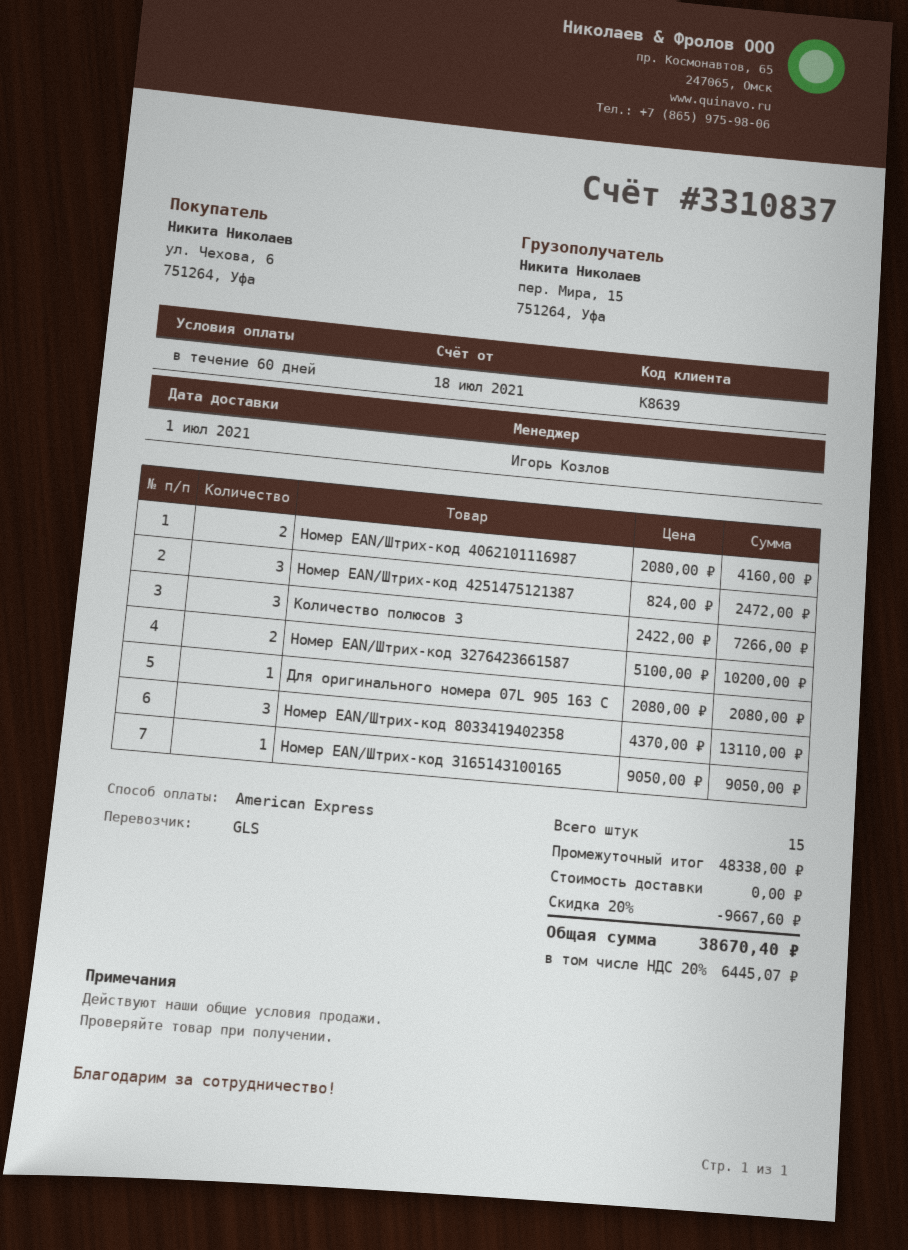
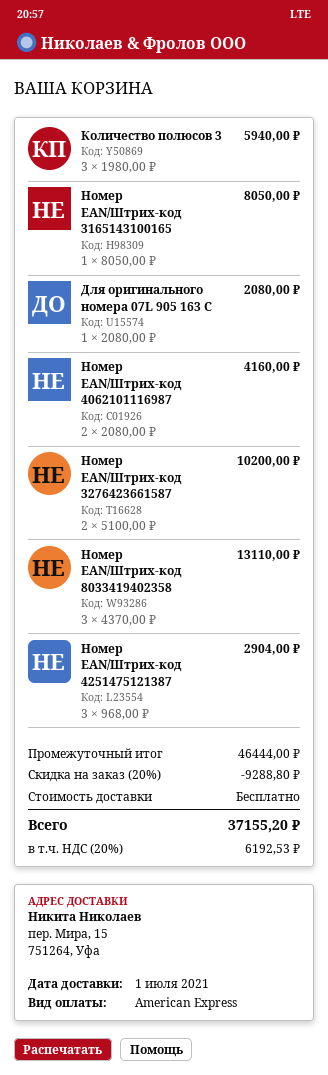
Номер EAN/Штрих-код 4251475121387: 3 x 824.00 = 2472.00 -> 3 x 968.00 = 2904.00
Количество полюсов 3: 3 x 2422.00 = 7266.00 -> 3 x 1980.00 = 5940.00
Номер EAN/Штрих-код 3165143100165: 1 x 9050.00 = 9050.00 -> 1 x 8050.00 = 8050.00
subtotal: 48338.00 -> 46444.00
discount: 20% = 9667.60 -> 20% = 9288.80
tax: 20% = 6445.07 -> 20% = 6192.53
total: 38670.40 -> 37155.20

